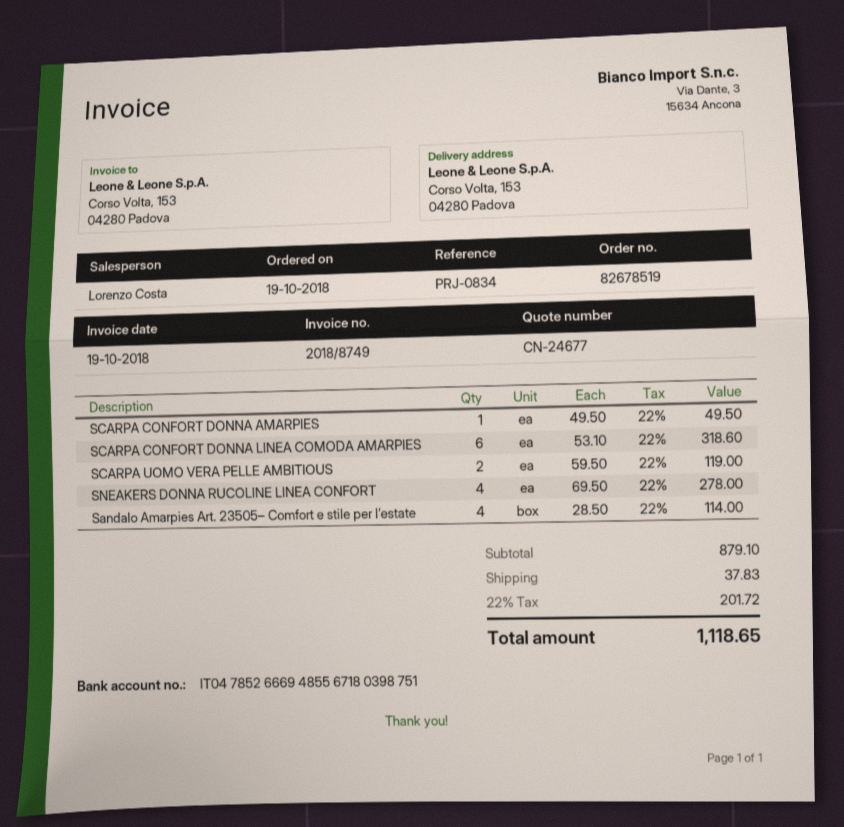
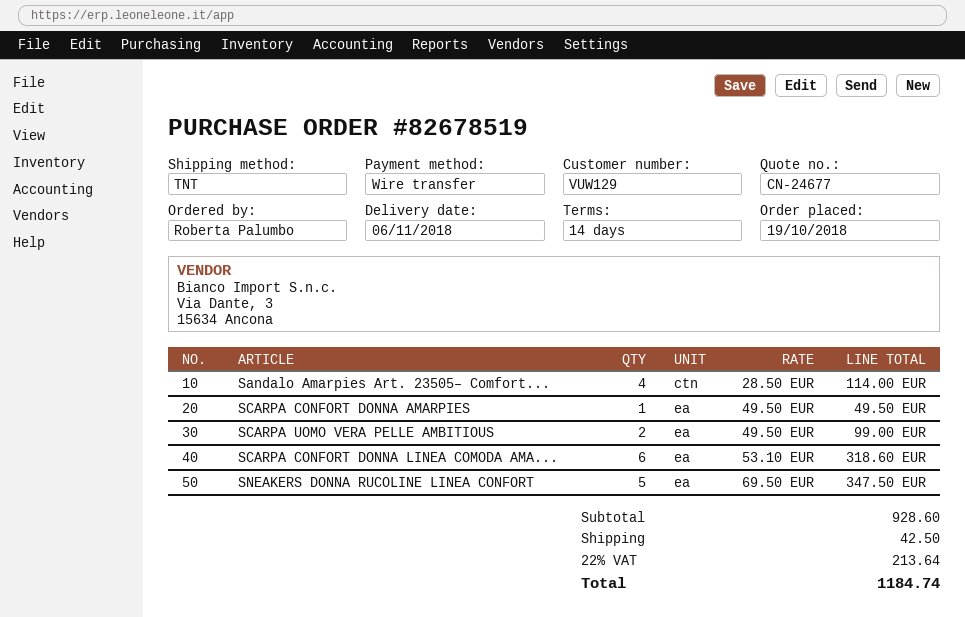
SCARPA UOMO VERA PELLE AMBITIOUS: 2 x 59.50 = 119.00 -> 2 x 49.50 = 99.00
SNEAKERS DONNA RUCOLINE LINEA CONFORT: 4 x 69.50 = 278.00 -> 5 x 69.50 = 347.50
subtotal: 879.10 -> 928.60
shipping: 37.83 -> 42.50
tax: 22% = 201.72 -> 22% = 213.64
total: 1118.65 -> 1184.74

